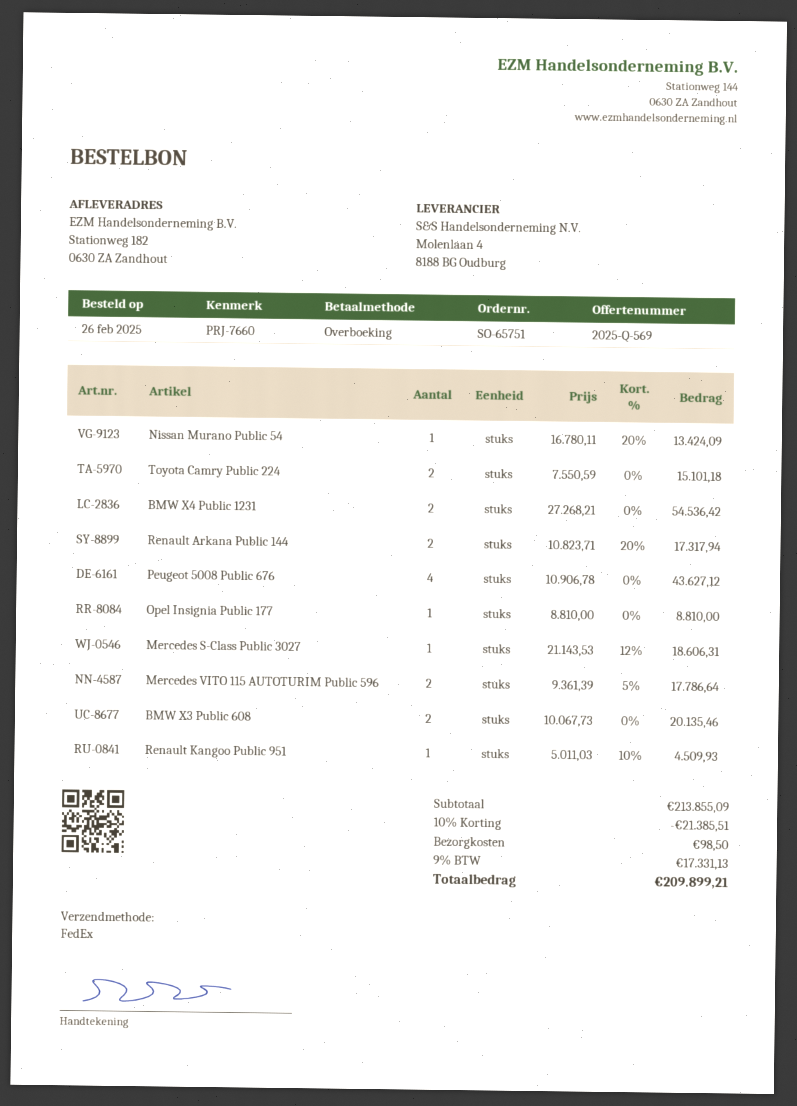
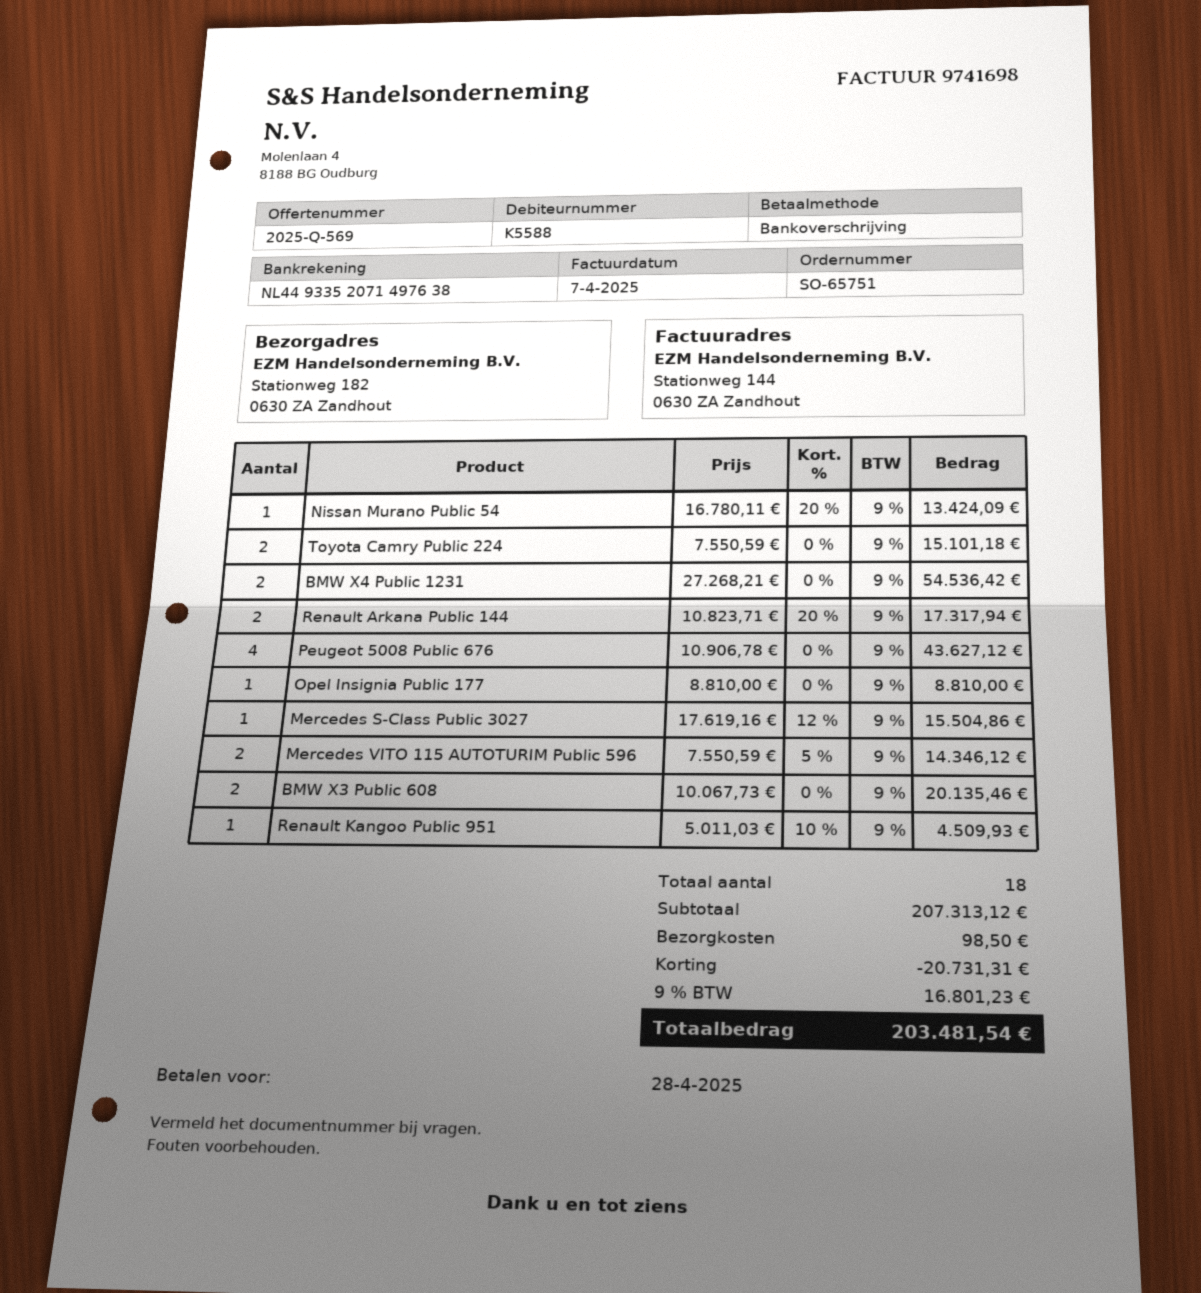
Mercedes S-Class Public 3027: 1 x 21143.53 - 12% = 18606.31 -> 1 x 17619.16 - 12% = 15504.86
Mercedes VITO 115 AUTOTURIM Public 596: 2 x 9361.39 - 5% = 17786.64 -> 2 x 7550.59 - 5% = 14346.12
subtotal: 213855.09 -> 207313.12
discount: 21385.51 -> 20731.31
tax: 9% = 17331.13 -> 9% = 16801.23
total: 209899.21 -> 203481.54

